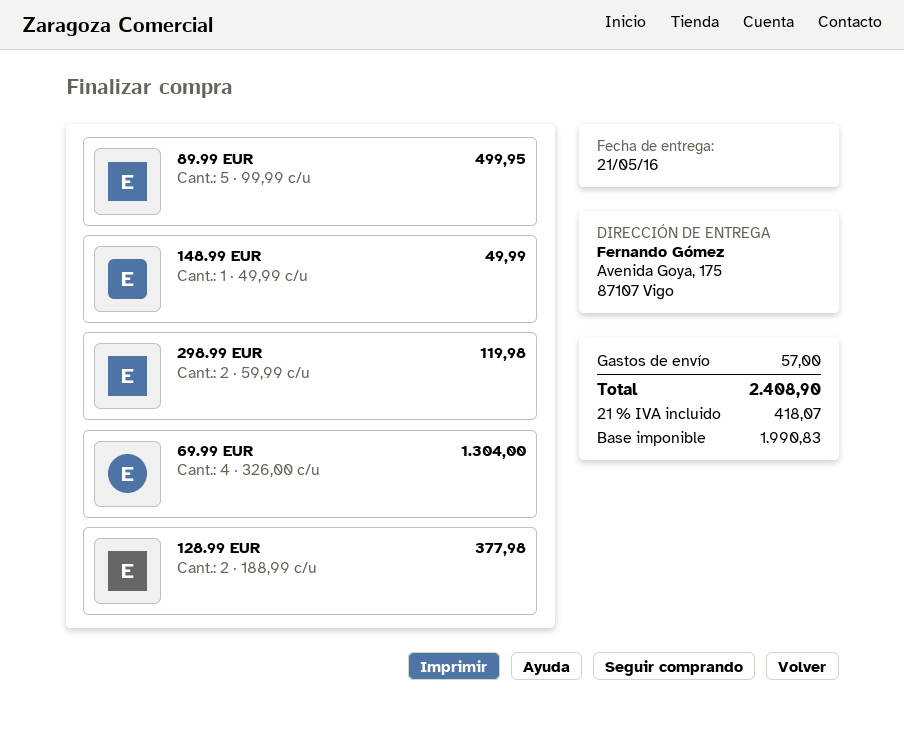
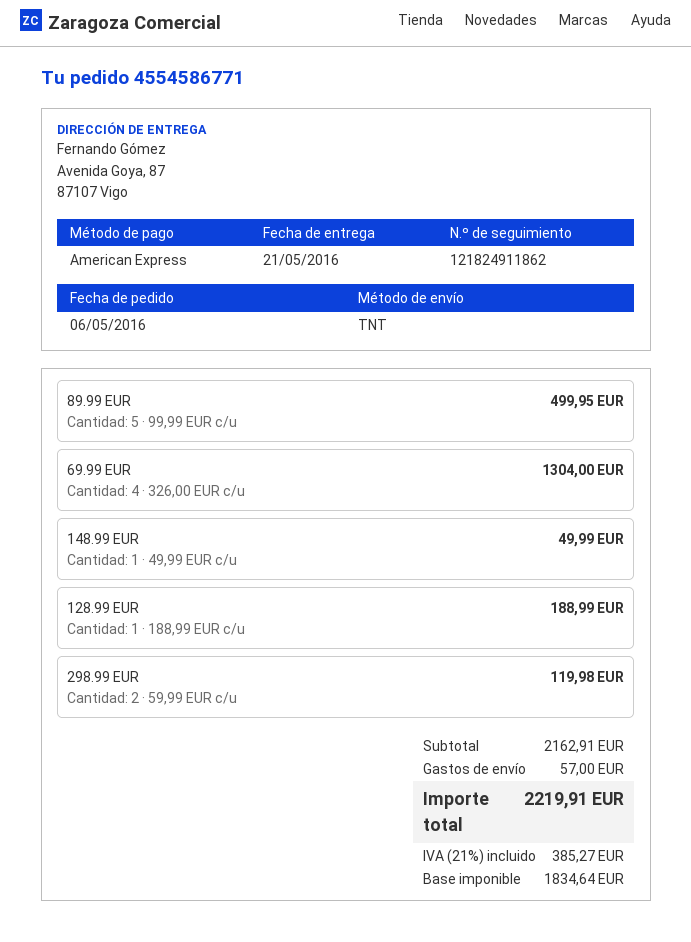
ship to: Avenida Goya, 175, 87107 Vigo -> Avenida Goya, 87, 87107 Vigo
128.99 EUR: 2 x 188.99 = 377.98 -> 1 x 188.99 = 188.99
net: 1990.83 -> 1834.64
tax: 21% = 418.07 -> 21% = 385.27
total: 2408.90 -> 2219.91

